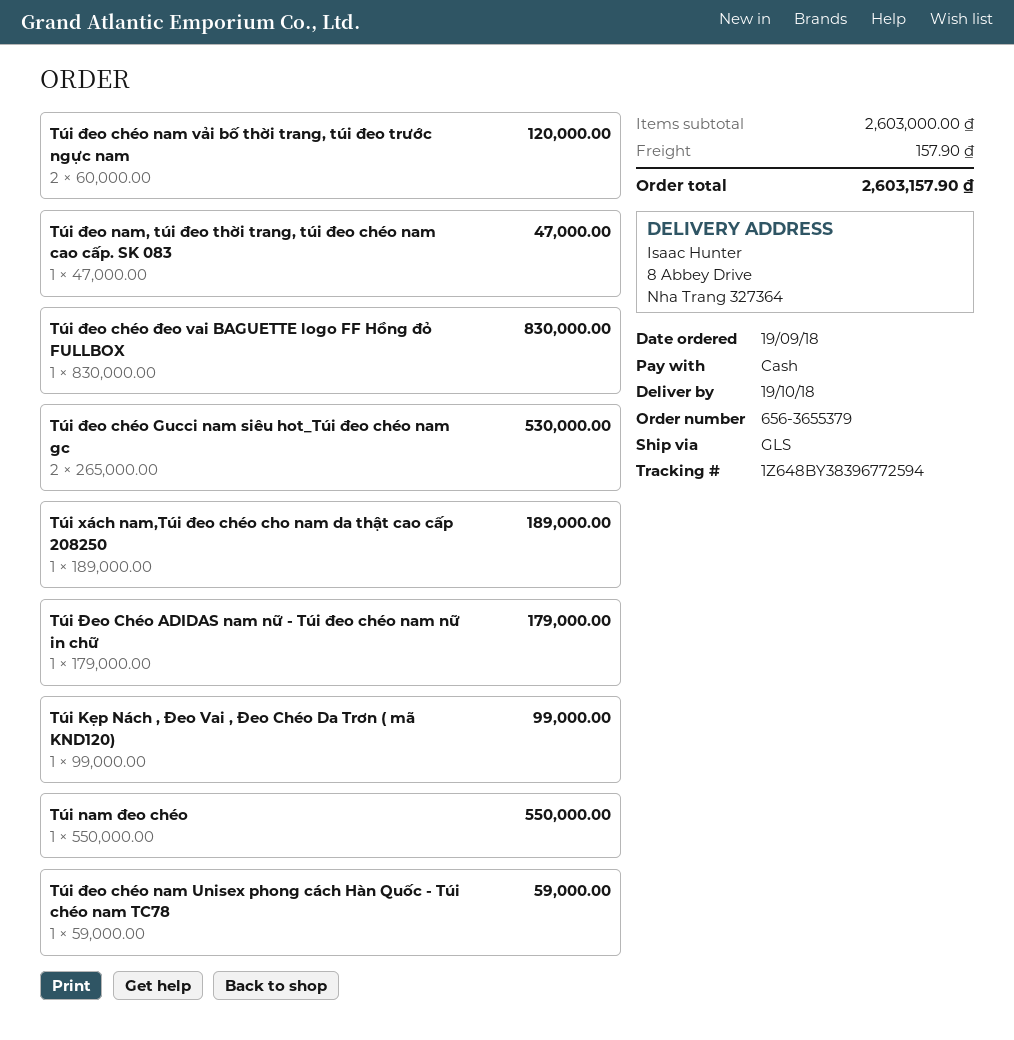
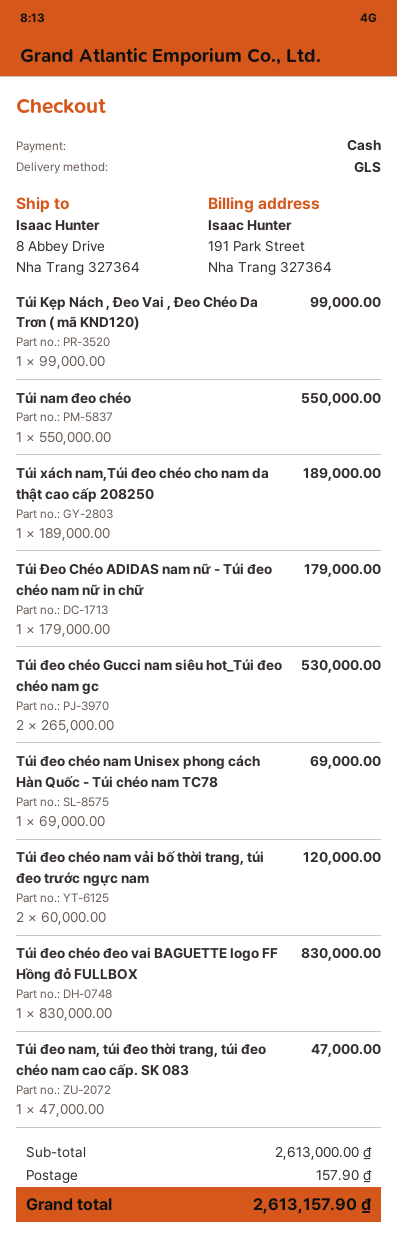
Túi đeo chéo nam Unisex phong cách Hàn Quốc - Túi chéo nam TC78: 1 x 59000.00 = 59000.00 -> 1 x 69000.00 = 69000.00
subtotal: 2603000.00 -> 2613000.00
total: 2603157.90 -> 2613157.90

